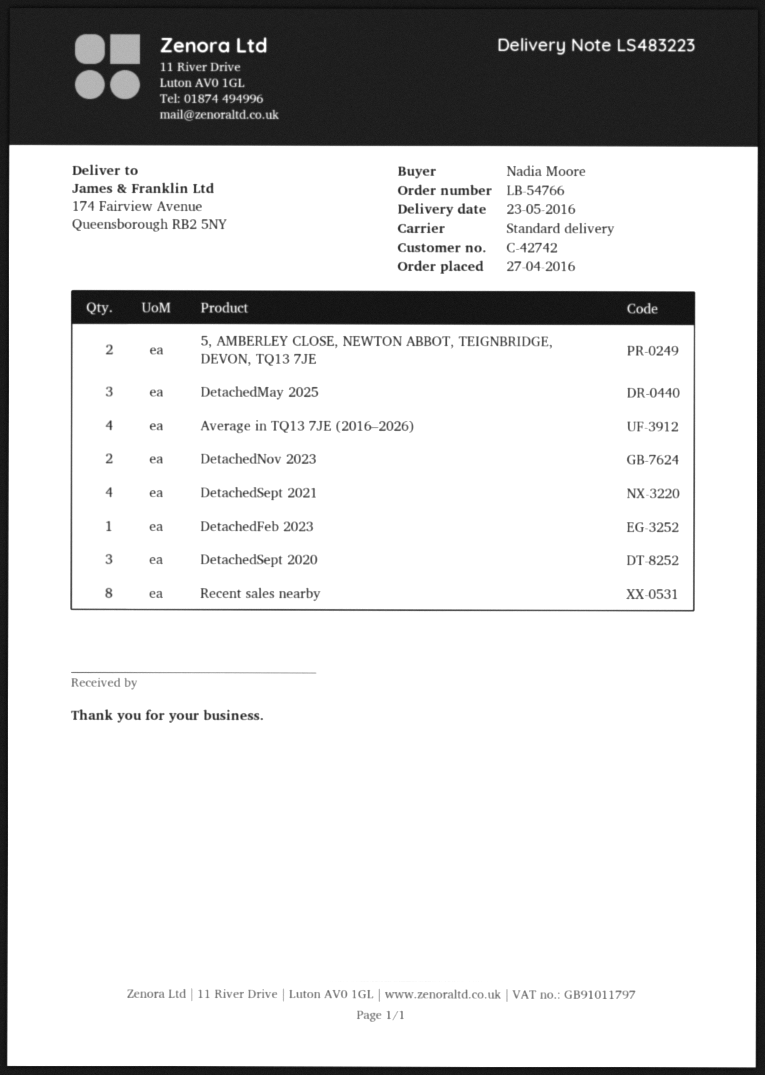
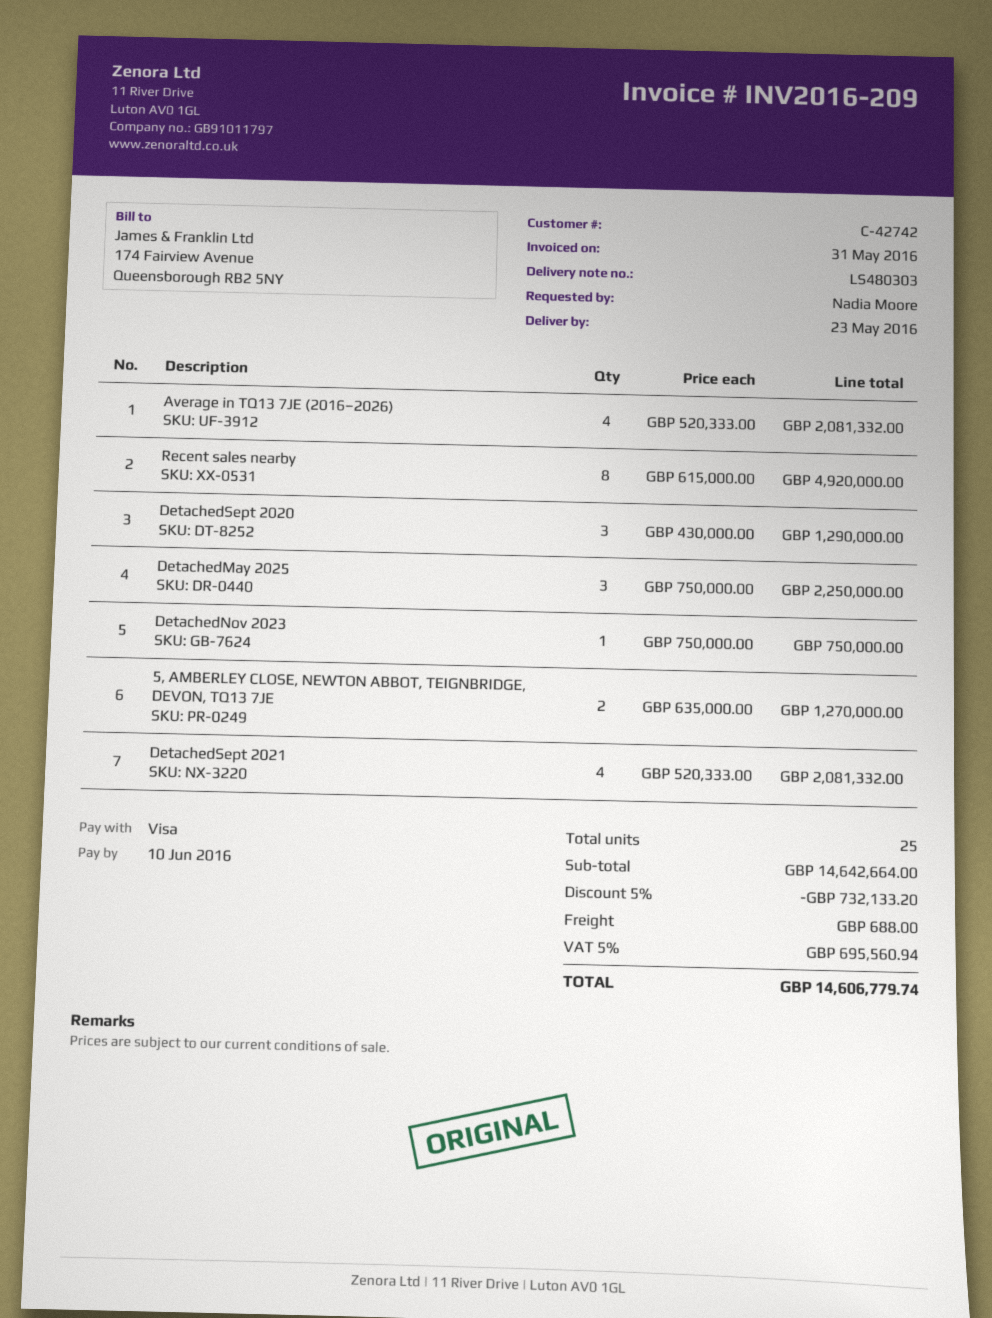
delivery note number: LS483223 -> LS480303
DetachedNov 2023: 2 -> 1
DetachedFeb 2023: 1 -> none

